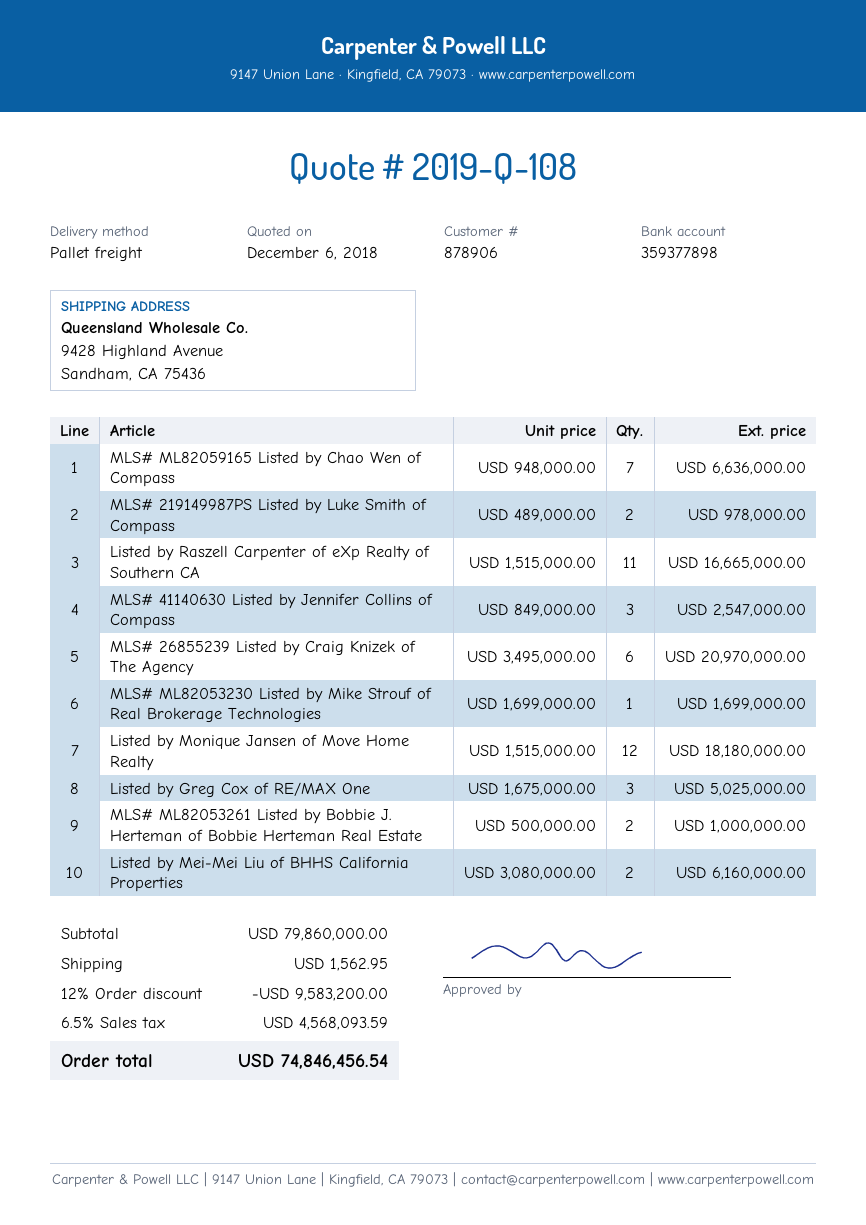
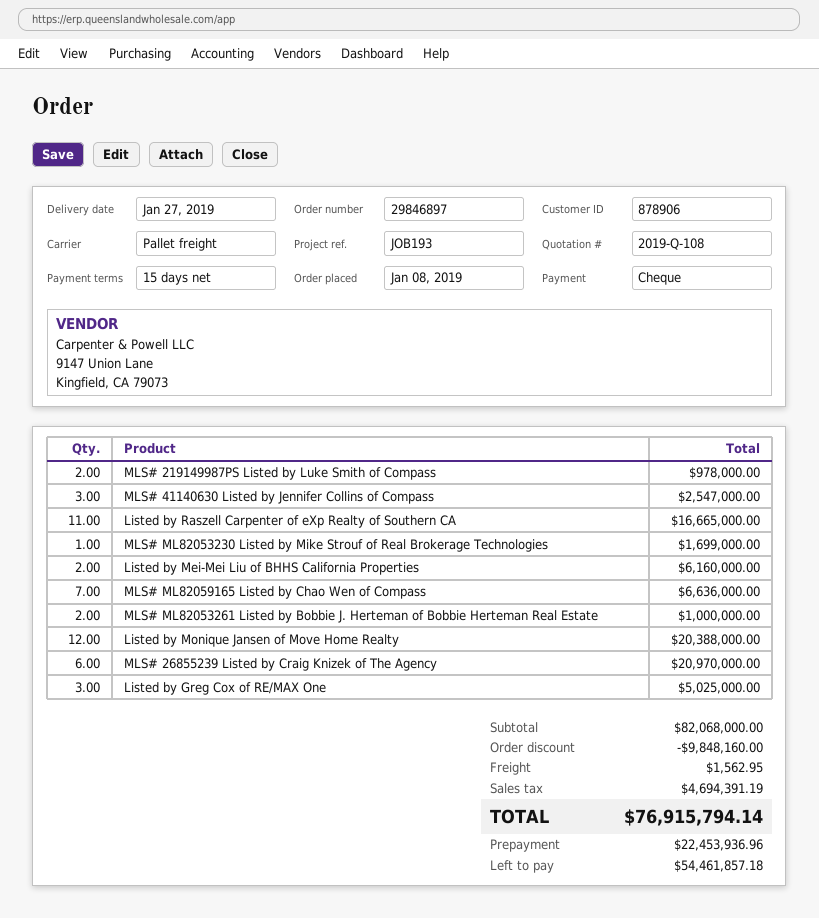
Listed by Monique Jansen of Move Home Realty: 12 for 18180000.00 -> 12 for 20388000.00
subtotal: 79860000.00 -> 82068000.00
discount: 9583200.00 -> 9848160.00
tax: 4568093.59 -> 4694391.19
total: 74846456.54 -> 76915794.14

